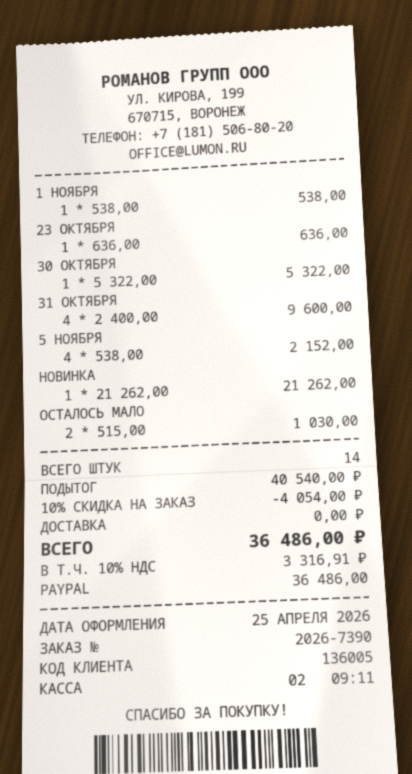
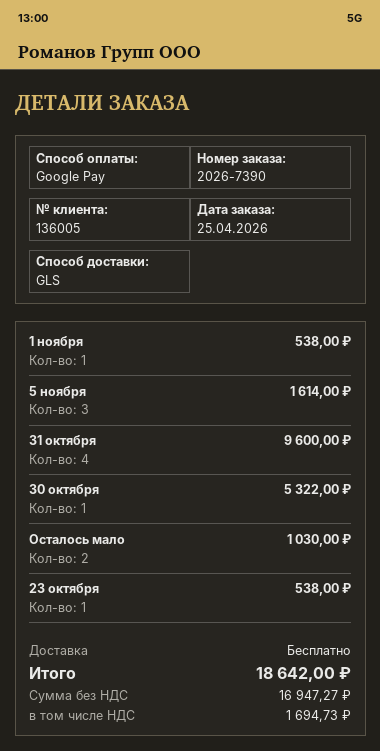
payment method: PayPal -> Google Pay
23 ОКТЯБРЯ: 1 for 636.00 -> 1 for 538.00
5 НОЯБРЯ: 4 for 2152.00 -> 3 for 1614.00
НОВИНКА: 1 for 21262.00 -> none
discount: 10% = 4054.00 -> none
tax: 3316.91 -> 1694.73
total: 36486.00 -> 18642.00

